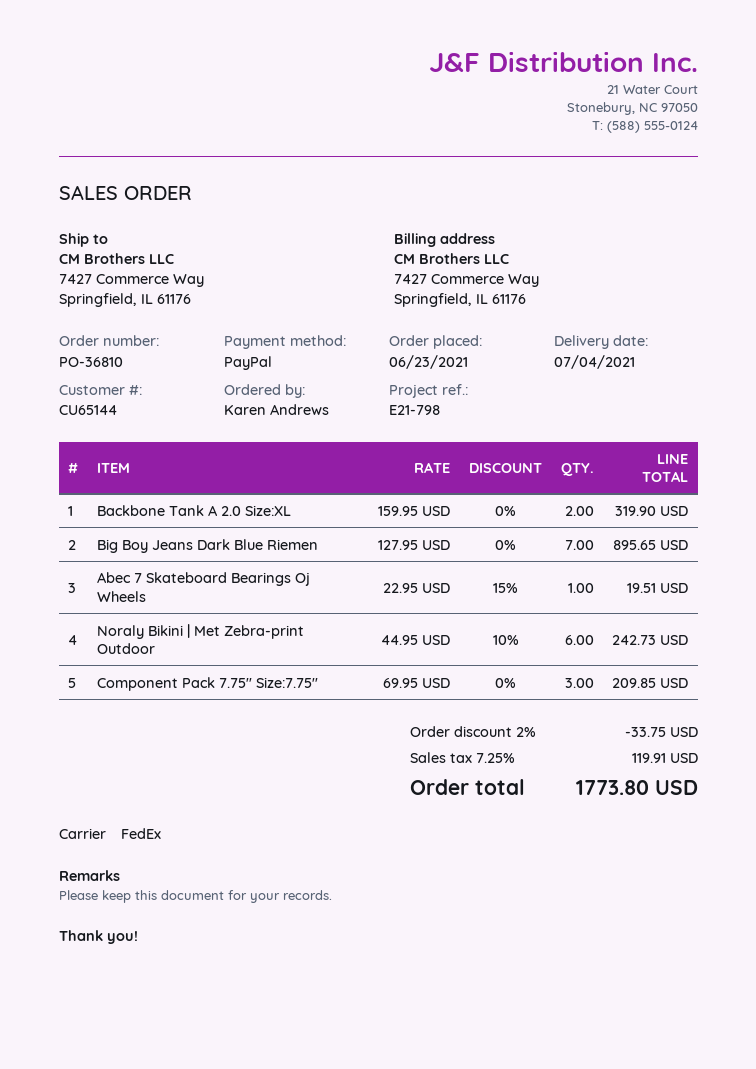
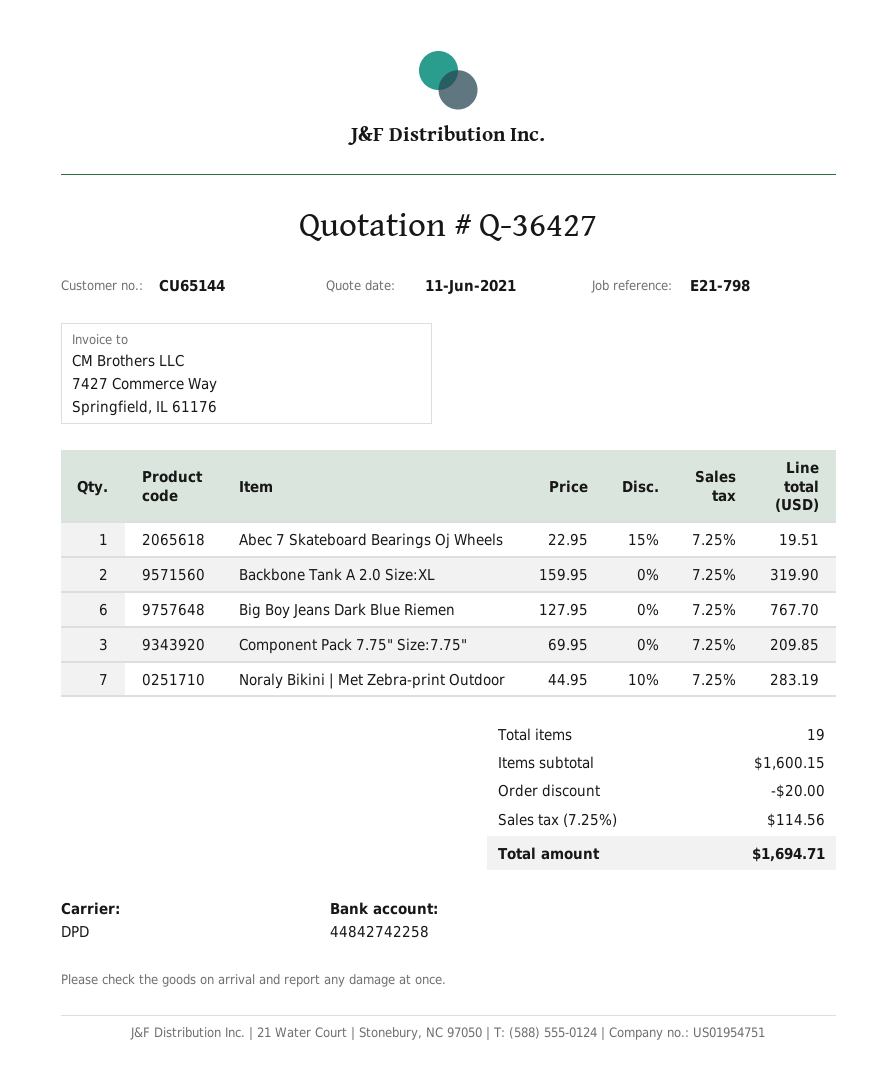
shipping method: FedEx -> DPD
Big Boy Jeans Dark Blue Riemen: 7 x 127.95 = 895.65 -> 6 x 127.95 = 767.70
Noraly Bikini | Met Zebra-print Outdoor: 6 x 44.95 - 10% = 242.73 -> 7 x 44.95 - 10% = 283.19
discount: 33.75 -> 20.00
tax: 7.25% = 119.91 -> 7.25% = 114.56
total: 1773.80 -> 1694.71

